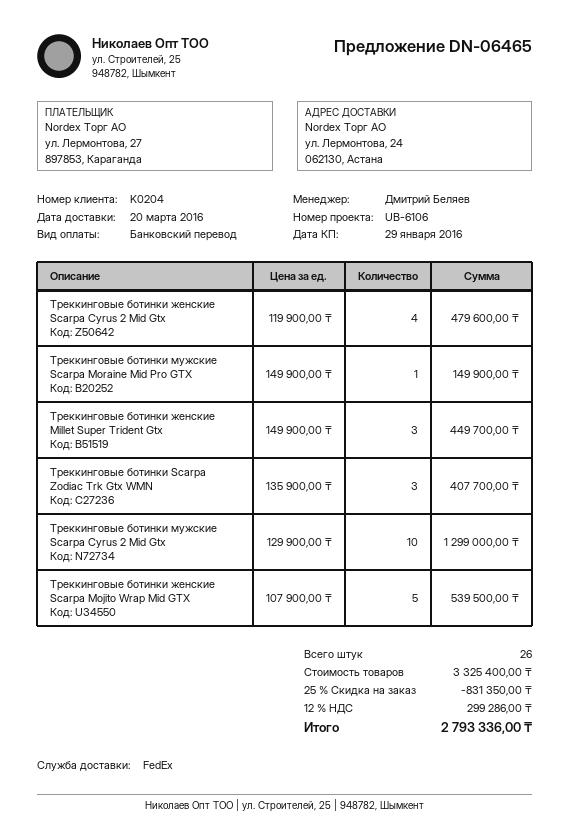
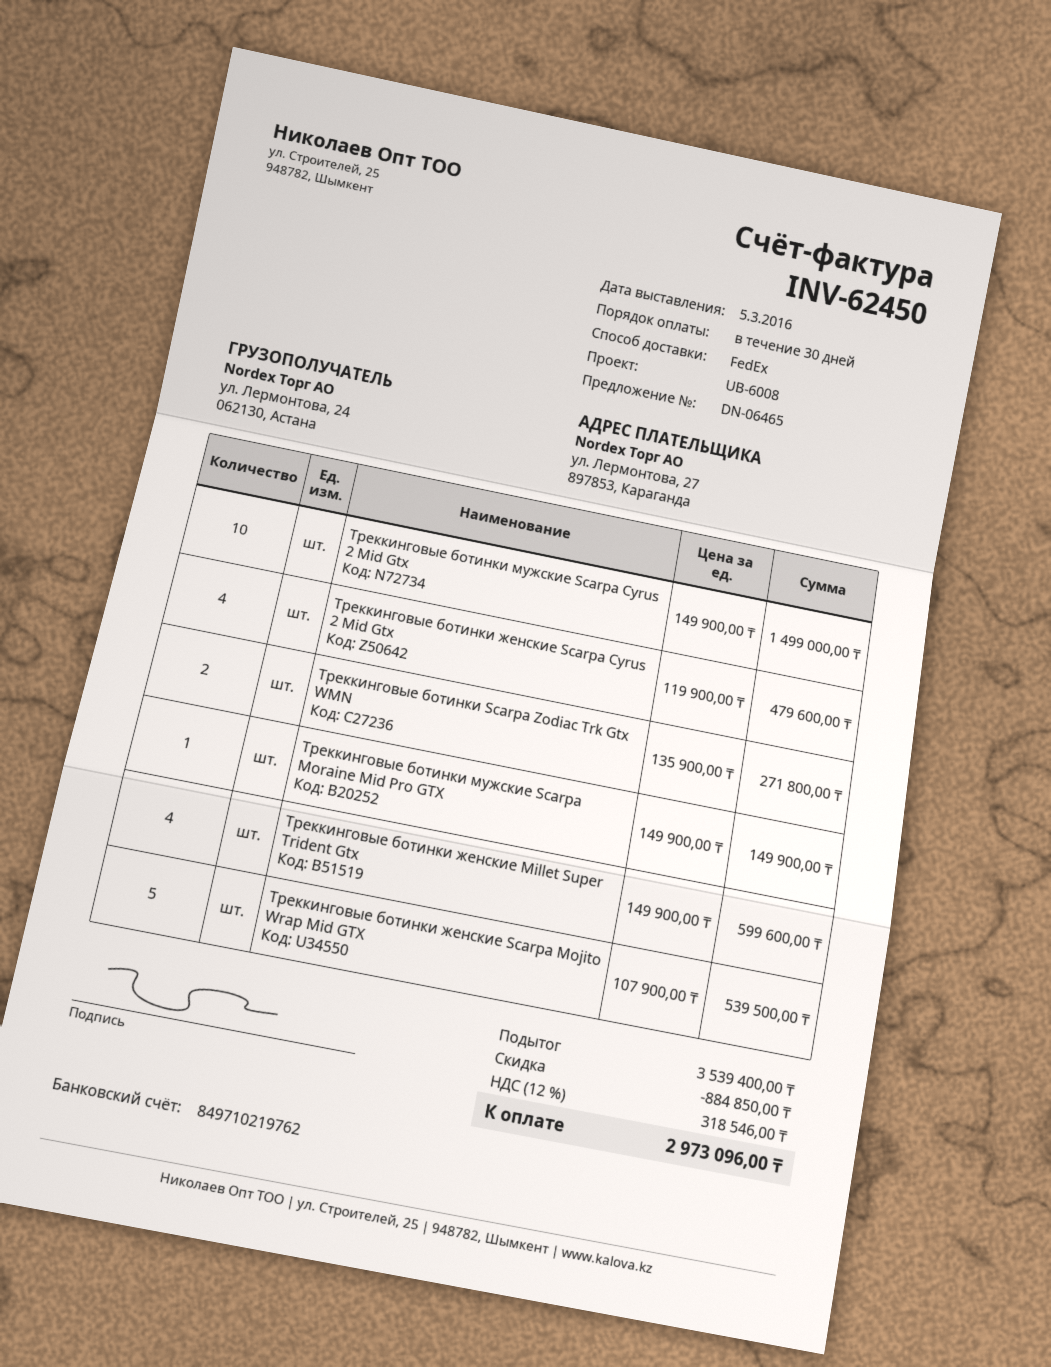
reference: UB-6106 -> UB-6008
Треккинговые ботинки женские Millet Super Trident Gtx: 3 x 149900.00 = 449700.00 -> 4 x 149900.00 = 599600.00
Треккинговые ботинки Scarpa Zodiac Trk Gtx WMN: 3 x 135900.00 = 407700.00 -> 2 x 135900.00 = 271800.00
Треккинговые ботинки мужские Scarpa Cyrus 2 Mid Gtx: 10 x 129900.00 = 1299000.00 -> 10 x 149900.00 = 1499000.00
subtotal: 3325400.00 -> 3539400.00
discount: 831350.00 -> 884850.00
tax: 12% = 299286.00 -> 12% = 318546.00
total: 2793336.00 -> 2973096.00

